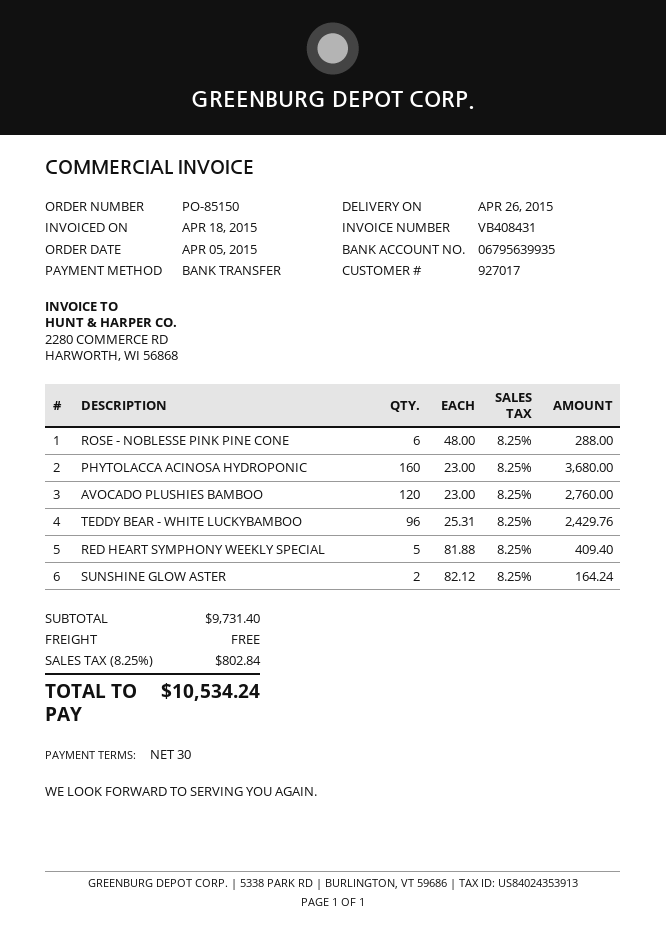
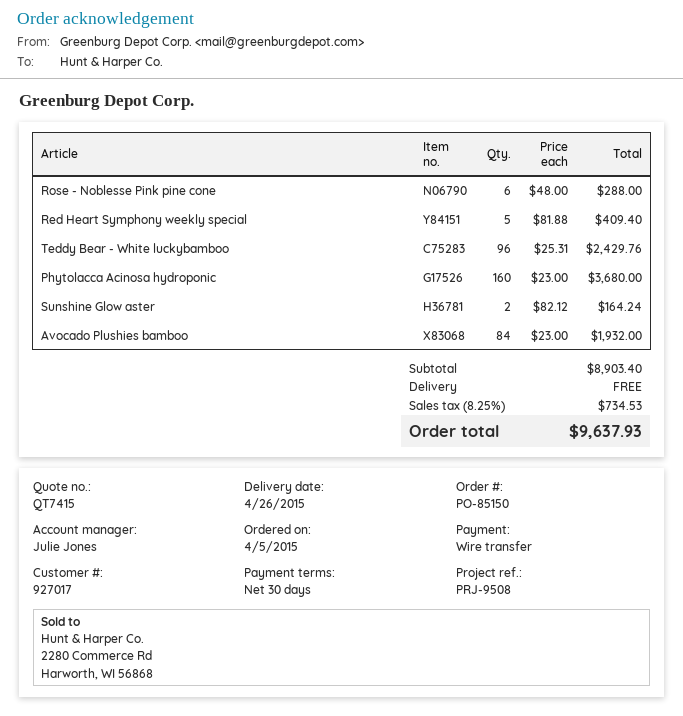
AVOCADO PLUSHIES BAMBOO: 120 x 23.00 = 2760.00 -> 84 x 23.00 = 1932.00
subtotal: 9731.40 -> 8903.40
tax: 8.25% = 802.84 -> 8.25% = 734.53
total: 10534.24 -> 9637.93

